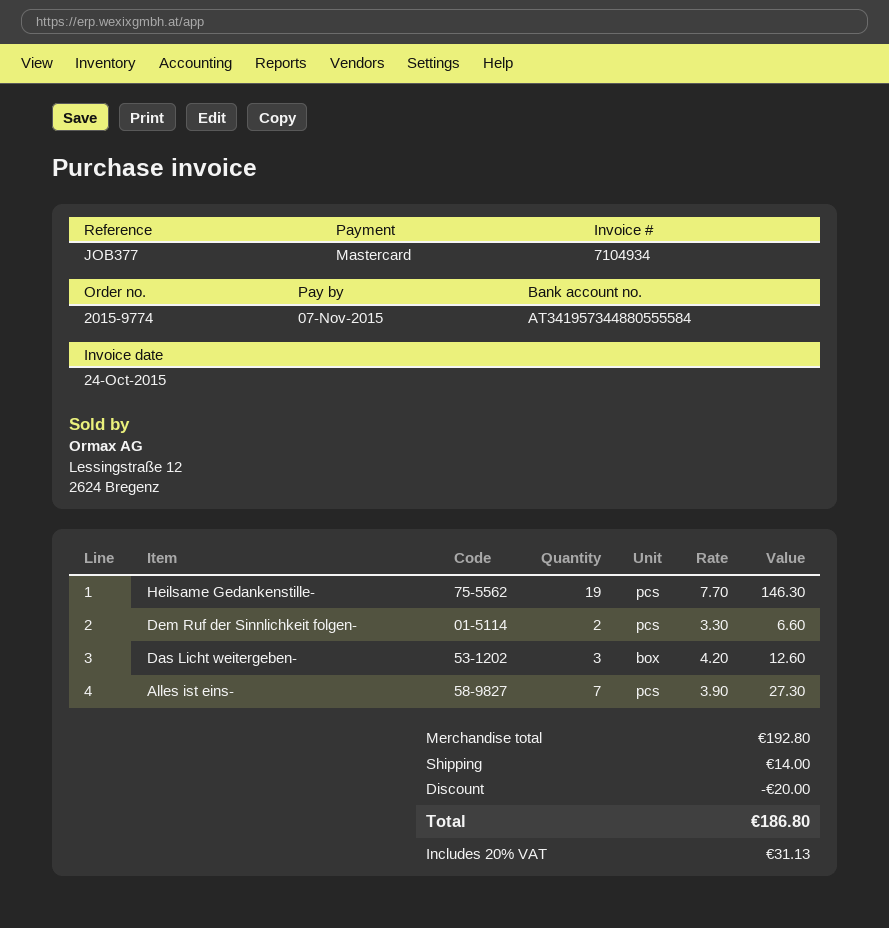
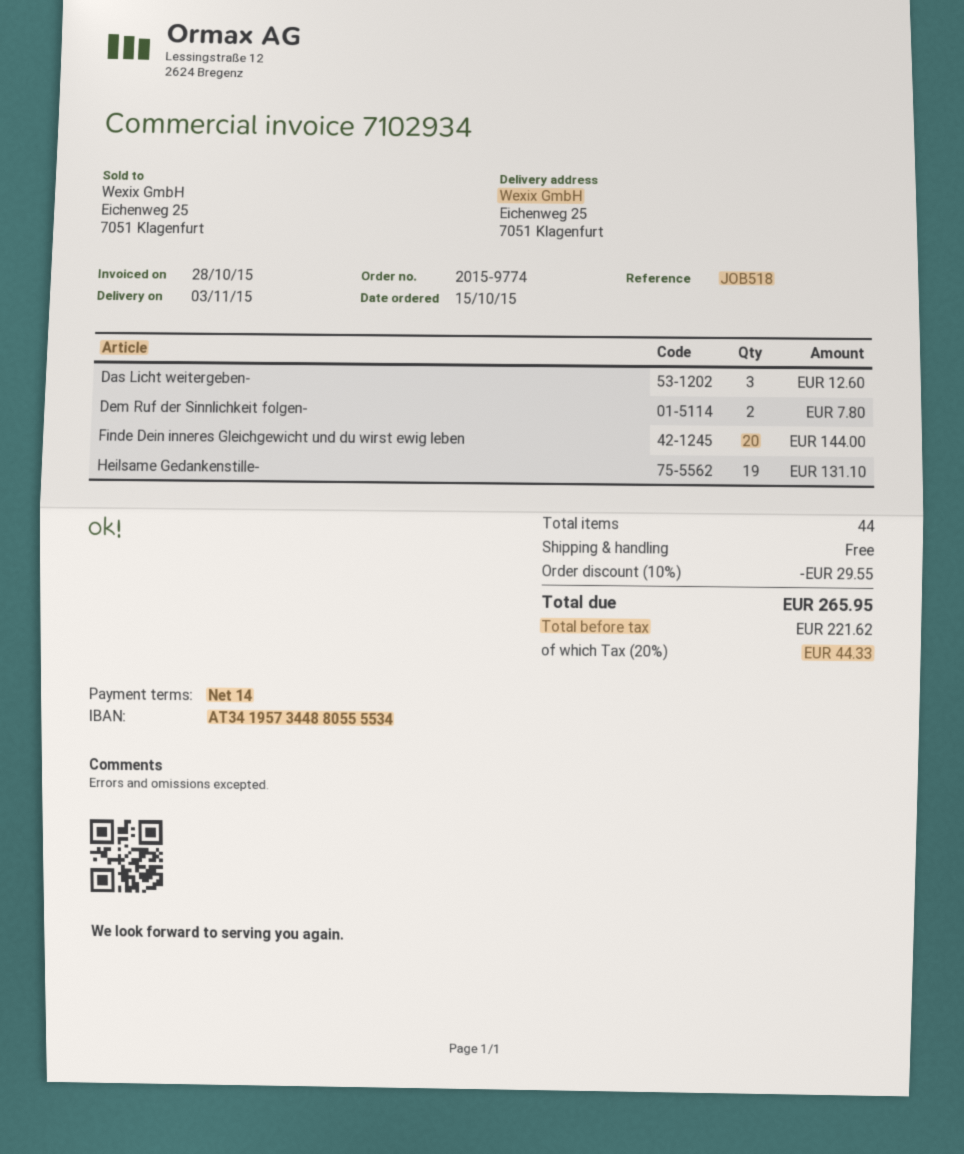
invoice number: 7104934 -> 7102934
invoice date: 2015-10-24 -> 2015-10-28
reference: JOB377 -> JOB518
bank account: AT341957344880555584 -> AT341957344880555534
Heilsame Gedankenstille-: 19 for 146.30 -> 19 for 131.10
Dem Ruf der Sinnlichkeit folgen-: 2 for 6.60 -> 2 for 7.80
Alles ist eins-: 7 for 27.30 -> none
Finde Dein inneres Gleichgewicht und du wirst ewig leben: none -> 20 for 144.00
discount: 20.00 -> 29.55
shipping: 14.00 -> 0.00
tax: 20% = 31.13 -> 20% = 44.33
total: 186.80 -> 265.95

